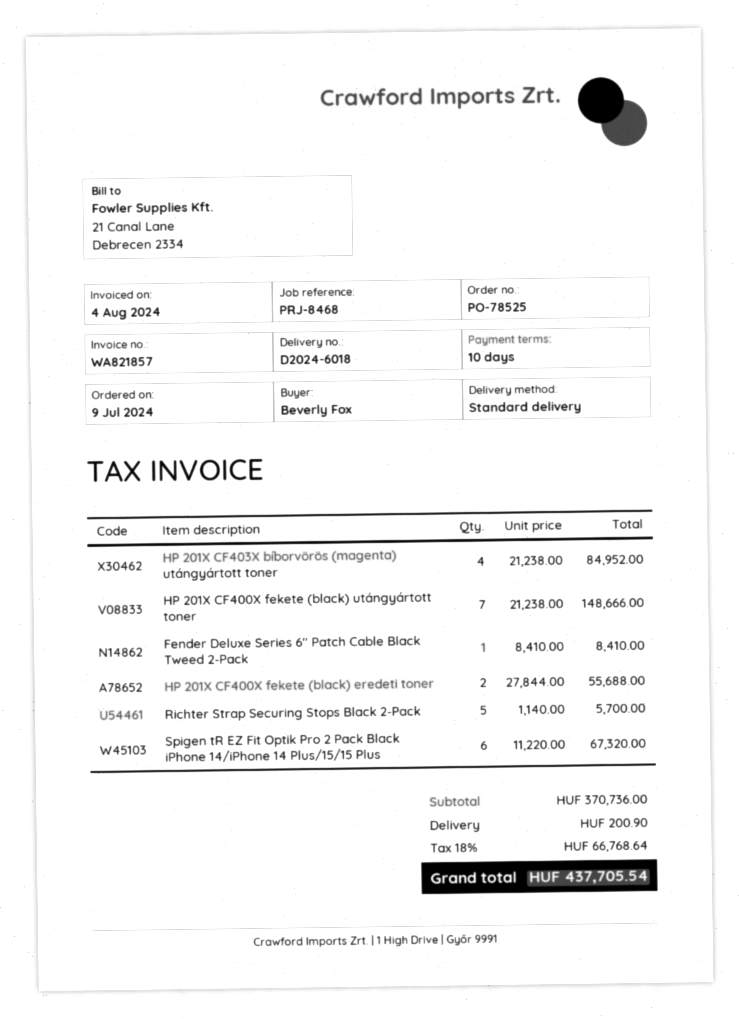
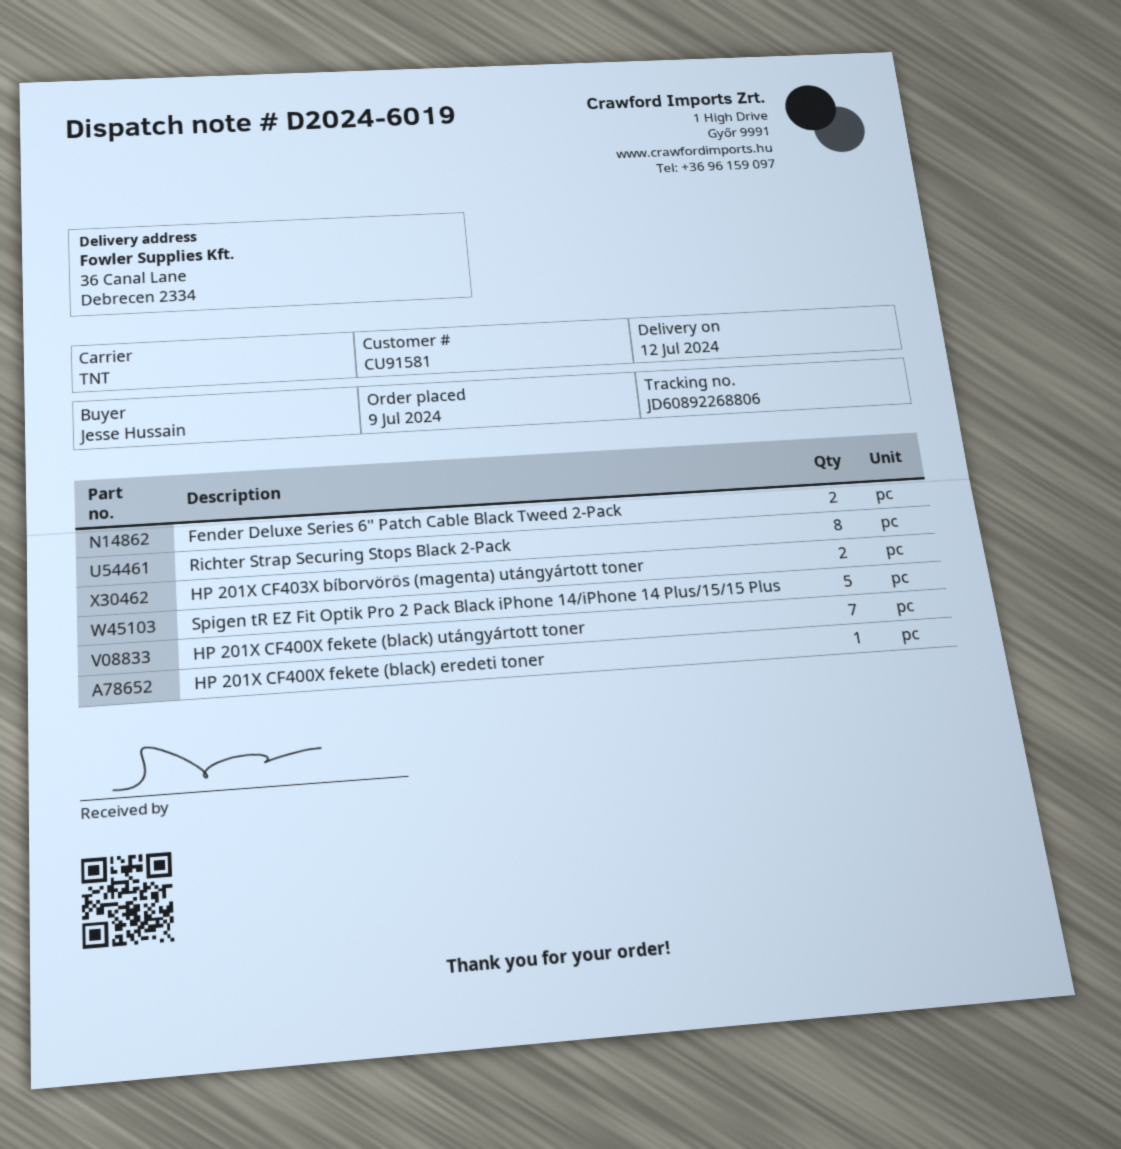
delivery note number: D2024-6018 -> D2024-6019
ordered by: Beverly Fox -> Jesse Hussain
shipping method: standard -> TNT
HP 201X CF403X bíborvörös (magenta) utángyártott toner: 4 -> 2
Fender Deluxe Series 6'' Patch Cable Black Tweed 2-Pack: 1 -> 2
HP 201X CF400X fekete (black) eredeti toner: 2 -> 1
Richter Strap Securing Stops Black 2-Pack: 5 -> 8
Spigen tR EZ Fit Optik Pro 2 Pack Black iPhone 14/iPhone 14 Plus/15/15 Plus: 6 -> 5

